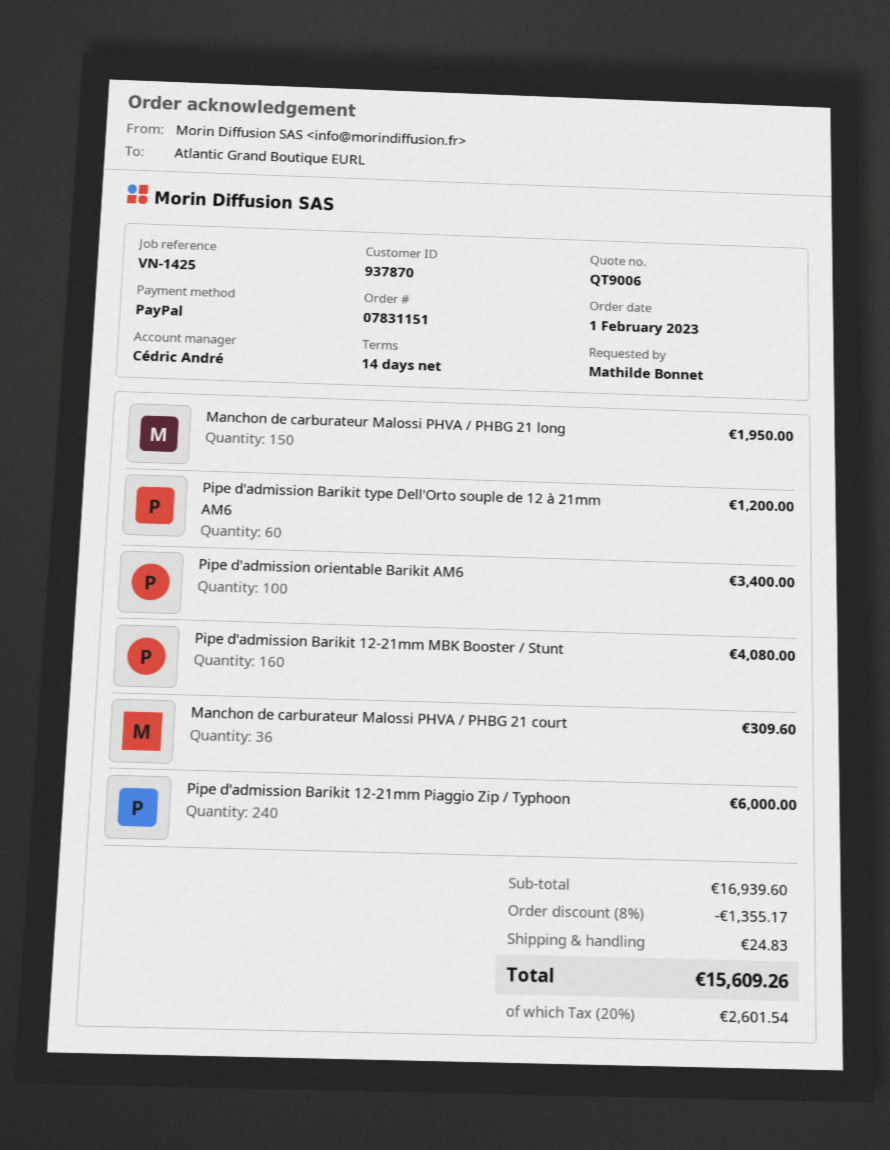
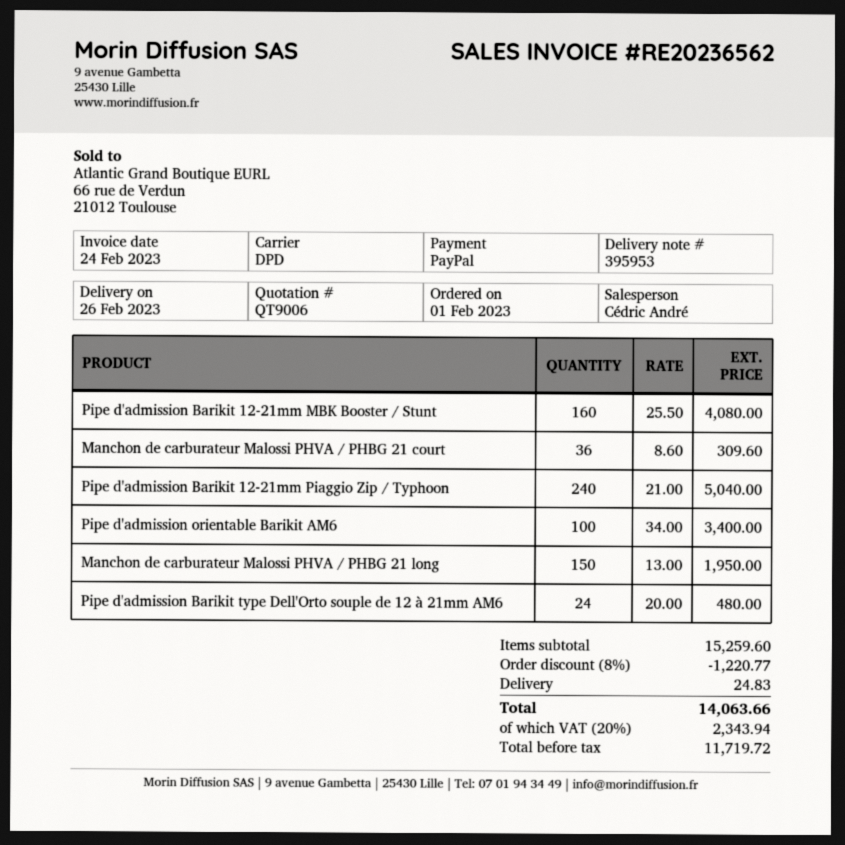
Pipe d'admission Barikit type Dell'Orto souple de 12 à 21mm AM6: 60 for 1200.00 -> 24 for 480.00
Pipe d'admission Barikit 12-21mm Piaggio Zip / Typhoon: 240 for 6000.00 -> 240 for 5040.00
subtotal: 16939.60 -> 15259.60
discount: 8% = 1355.17 -> 8% = 1220.77
tax: 20% = 2601.54 -> 20% = 2343.94
total: 15609.26 -> 14063.66

